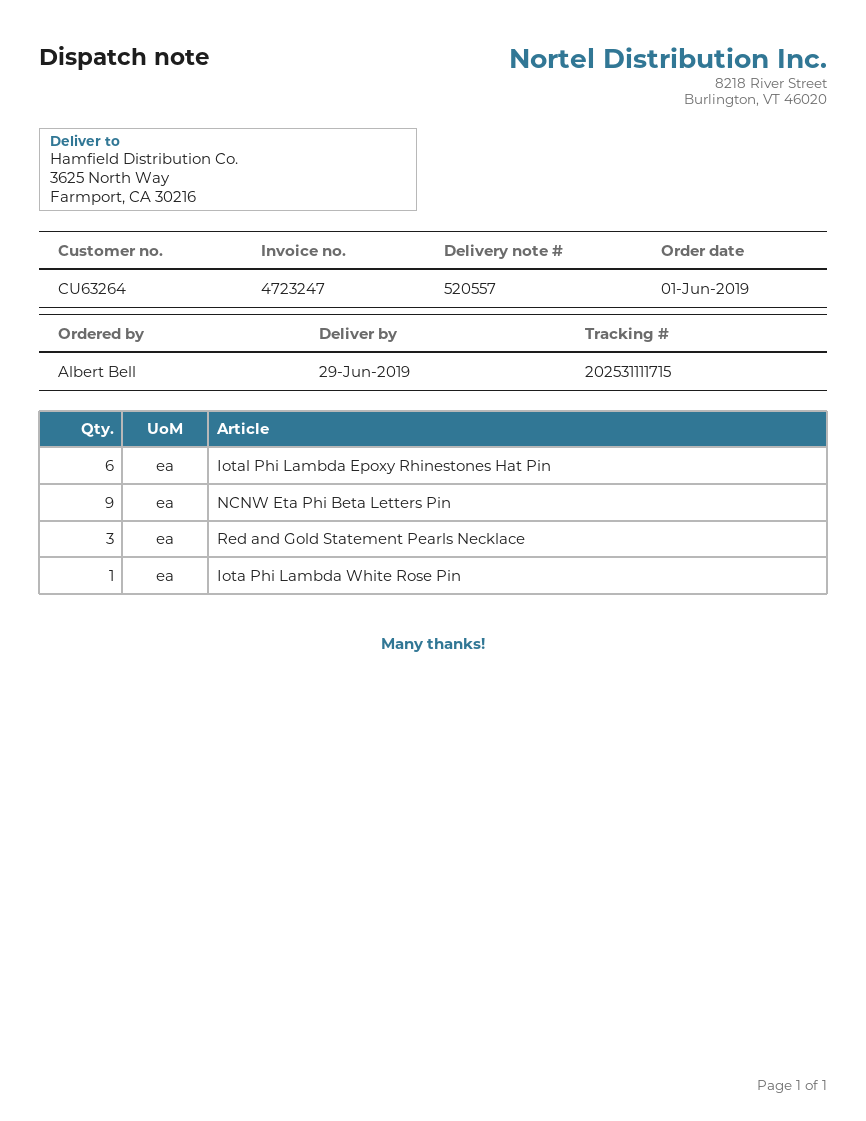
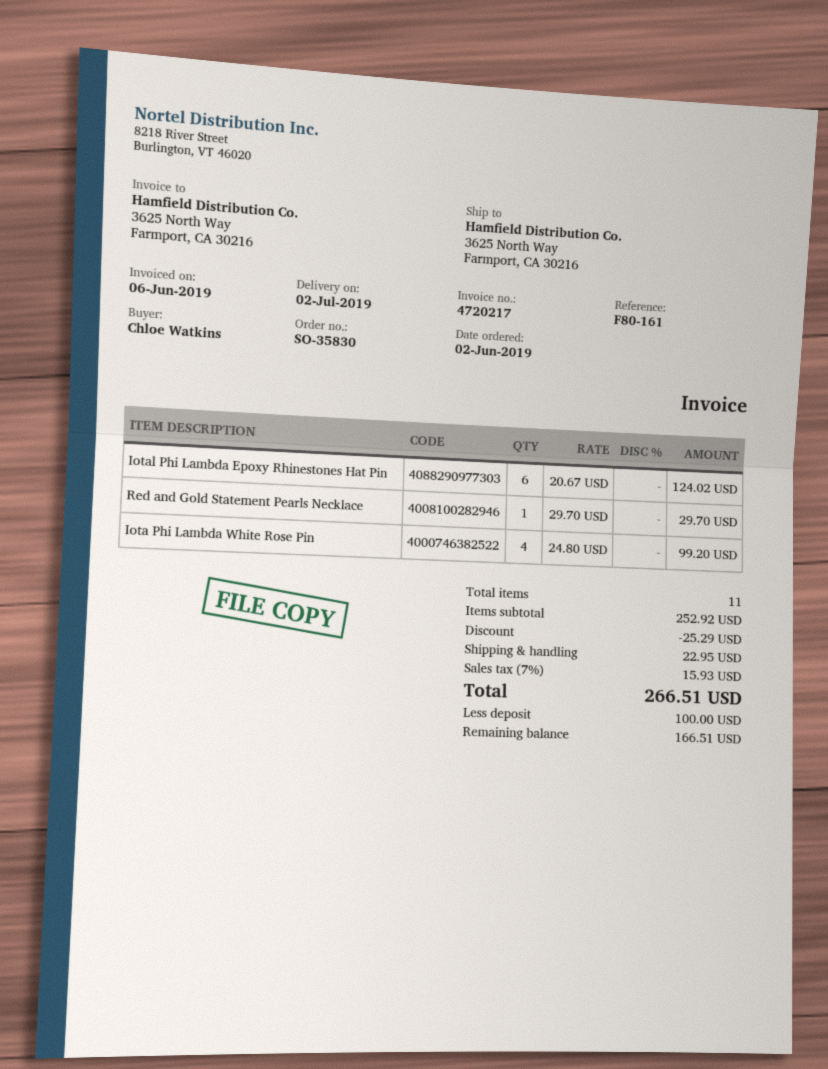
order date: 2019-06-01 -> 2019-06-02
delivery date: 2019-06-29 -> 2019-07-02
invoice number: 4723247 -> 4720217
ordered by: Albert Bell -> Chloe Watkins
NCNW Eta Phi Beta Letters Pin: 9 -> none
Red and Gold Statement Pearls Necklace: 3 -> 1
Iota Phi Lambda White Rose Pin: 1 -> 4

